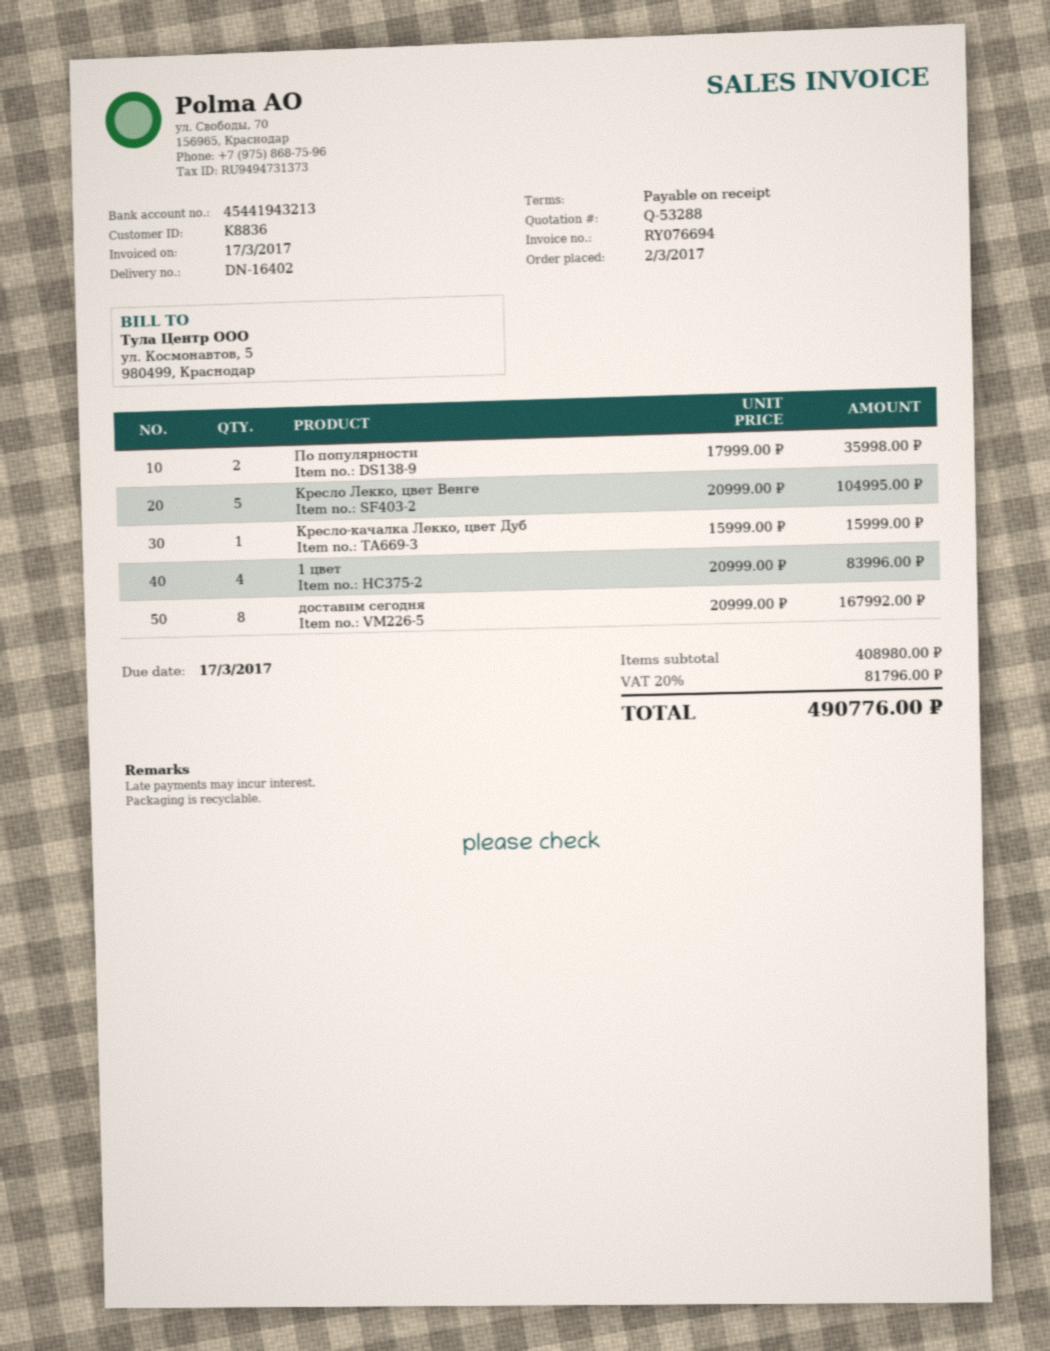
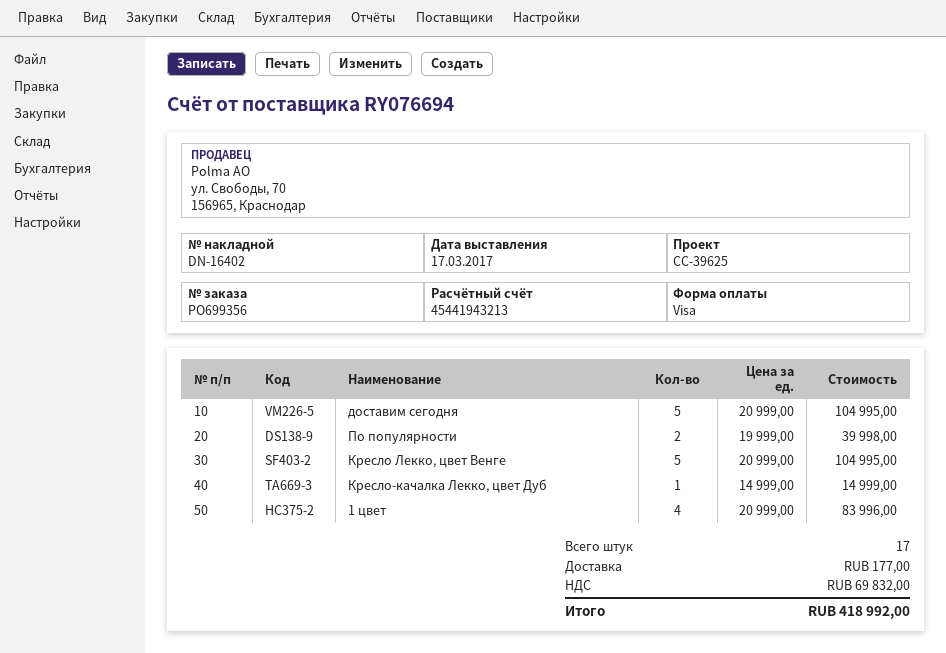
По популярности: 2 x 17999.00 = 35998.00 -> 2 x 19999.00 = 39998.00
Кресло-качалка Лекко, цвет Дуб: 1 x 15999.00 = 15999.00 -> 1 x 14999.00 = 14999.00
доставим сегодня: 8 x 20999.00 = 167992.00 -> 5 x 20999.00 = 104995.00
shipping: none -> 177.00
tax: 81796.00 -> 69832.00
total: 490776.00 -> 418992.00

